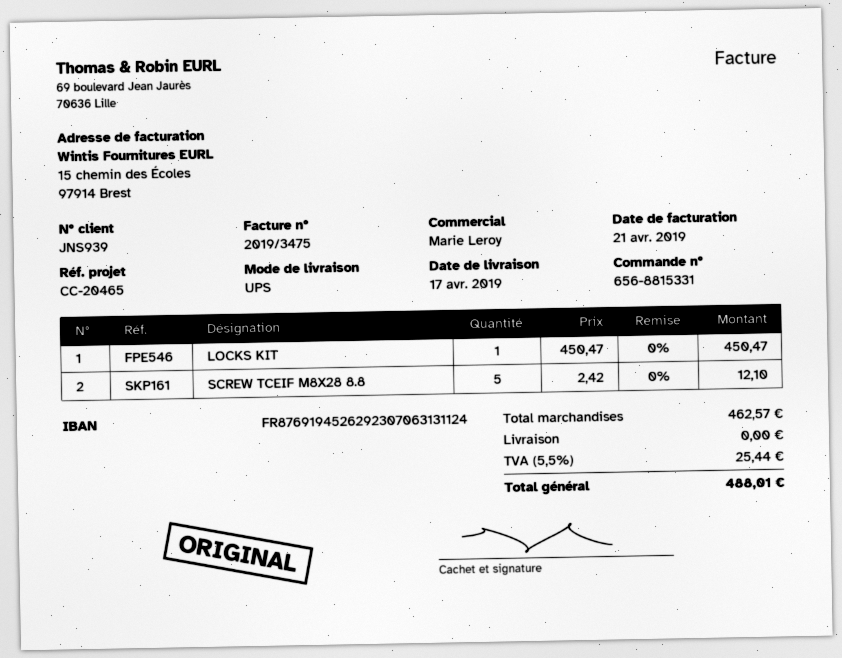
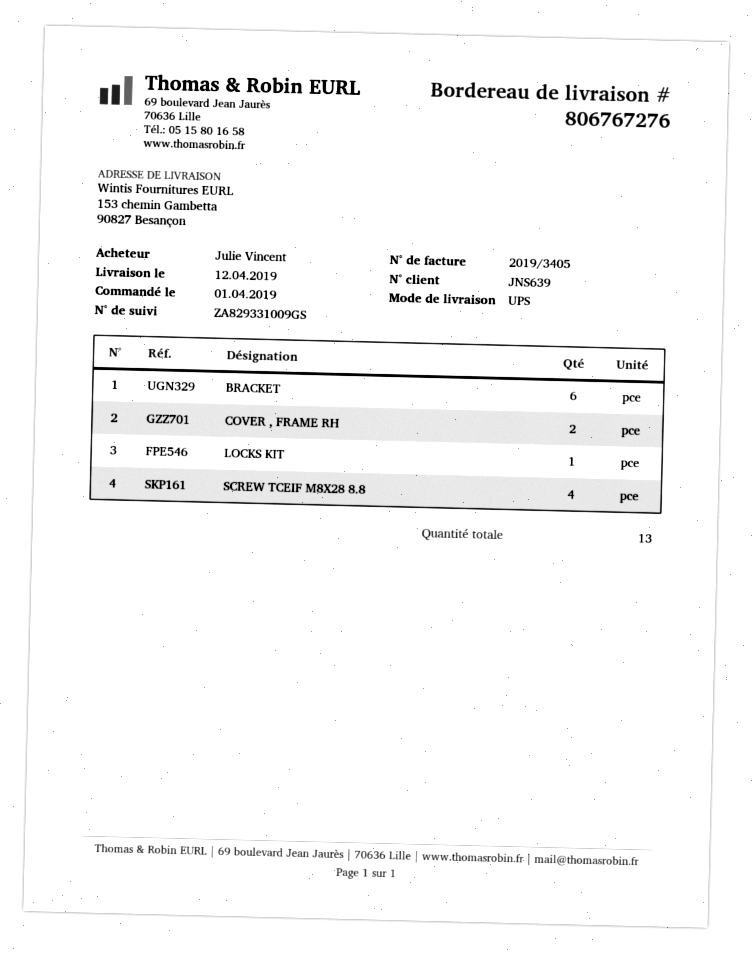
delivery date: 2019-04-17 -> 2019-04-12
invoice number: 2019/3475 -> 2019/3405
customer number: JNS939 -> JNS639
SCREW TCEIF M8X28 8.8: 5 -> 4
BRACKET: none -> 6
COVER , FRAME RH: none -> 2

